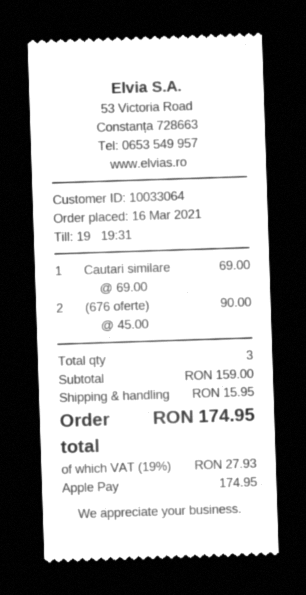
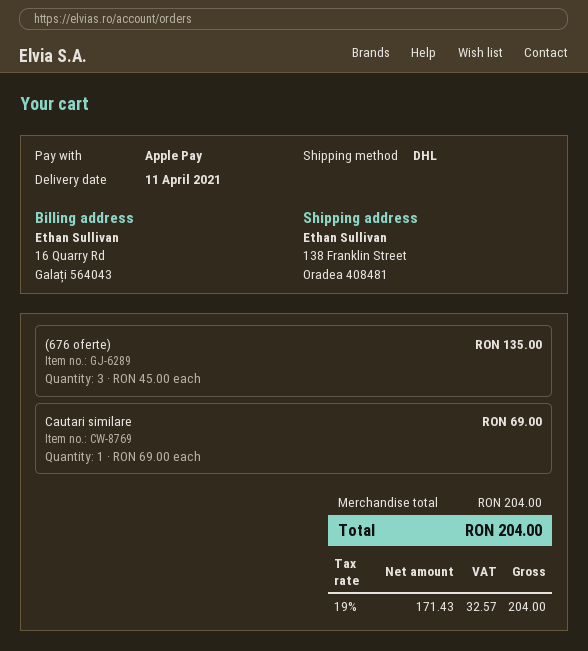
(676 oferte): 2 x 45.00 = 90.00 -> 3 x 45.00 = 135.00
subtotal: 159.00 -> 204.00
shipping: 15.95 -> none
tax: 19% = 27.93 -> 19% = 32.57
total: 174.95 -> 204.00

